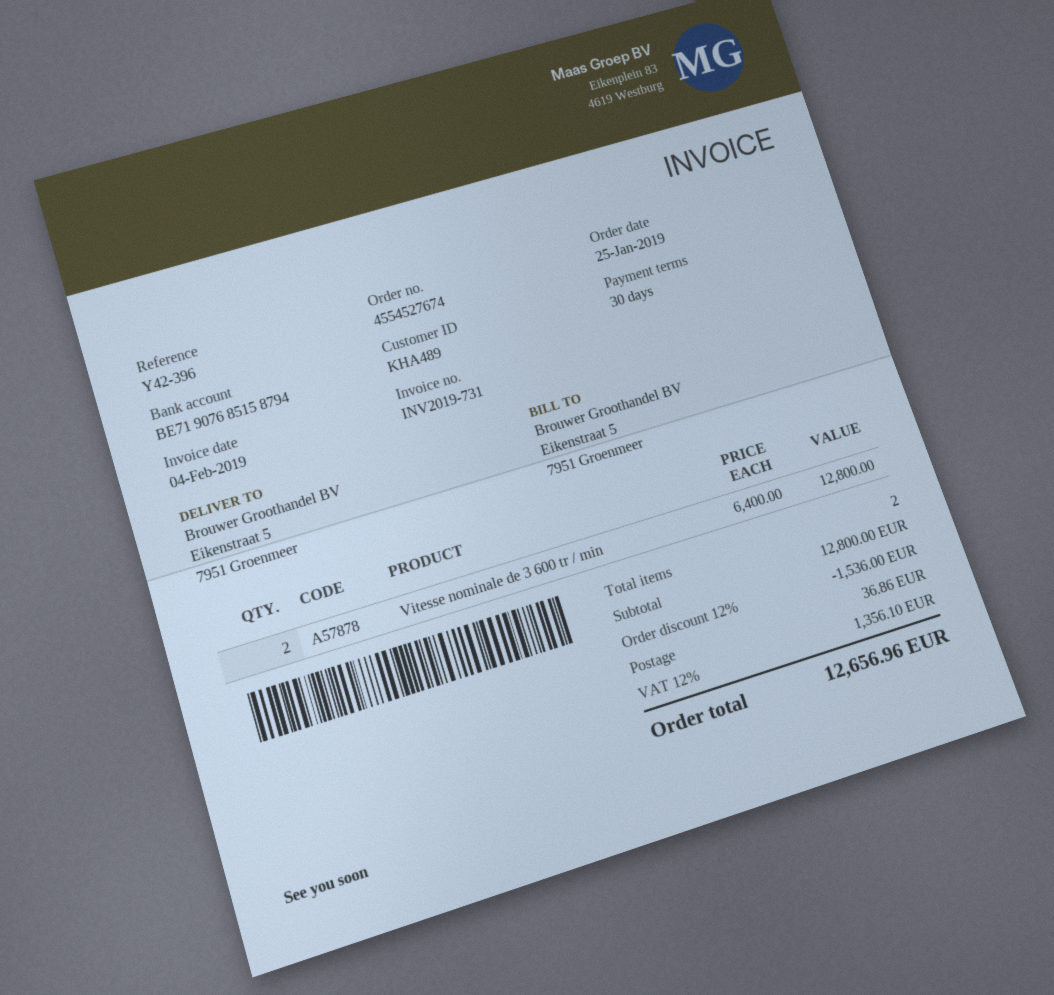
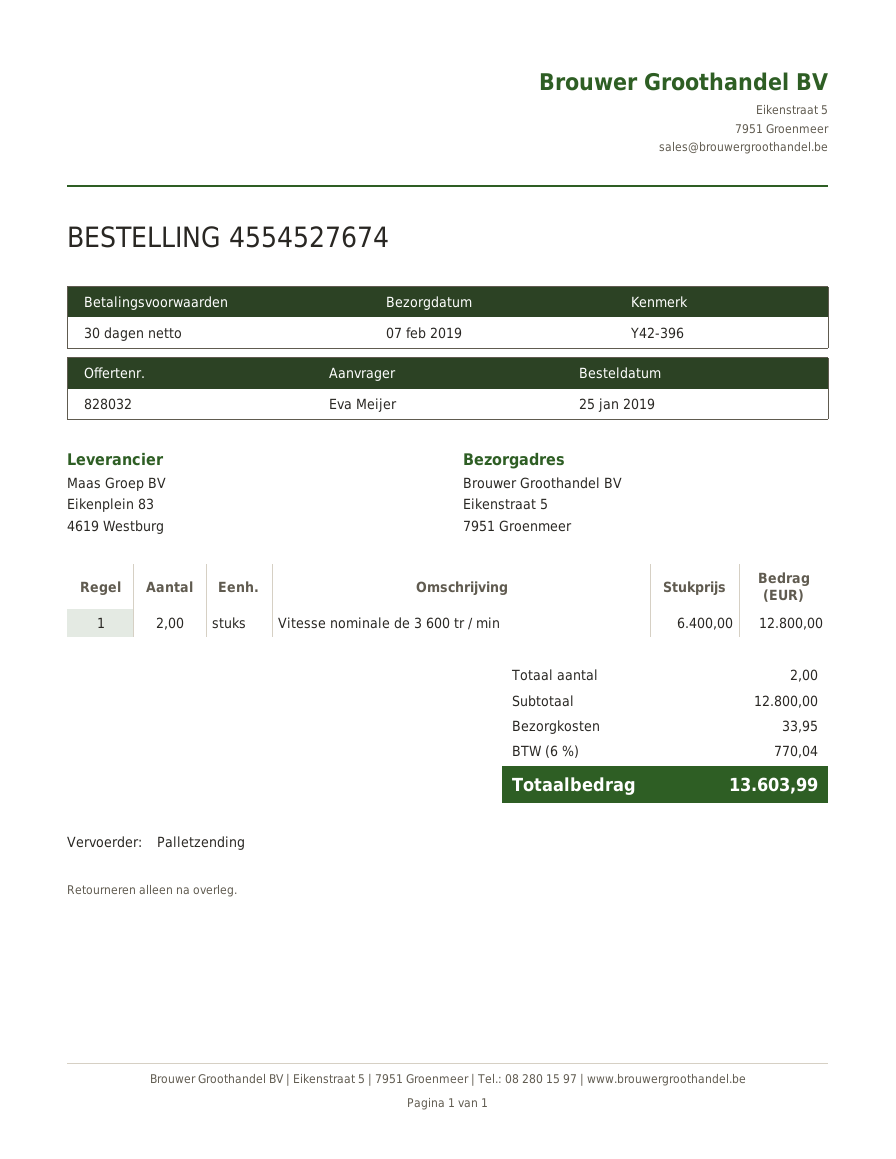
discount: 12% = 1536.00 -> none
shipping: 36.86 -> 33.95
tax: 12% = 1356.10 -> 6% = 770.04
total: 12656.96 -> 13603.99

